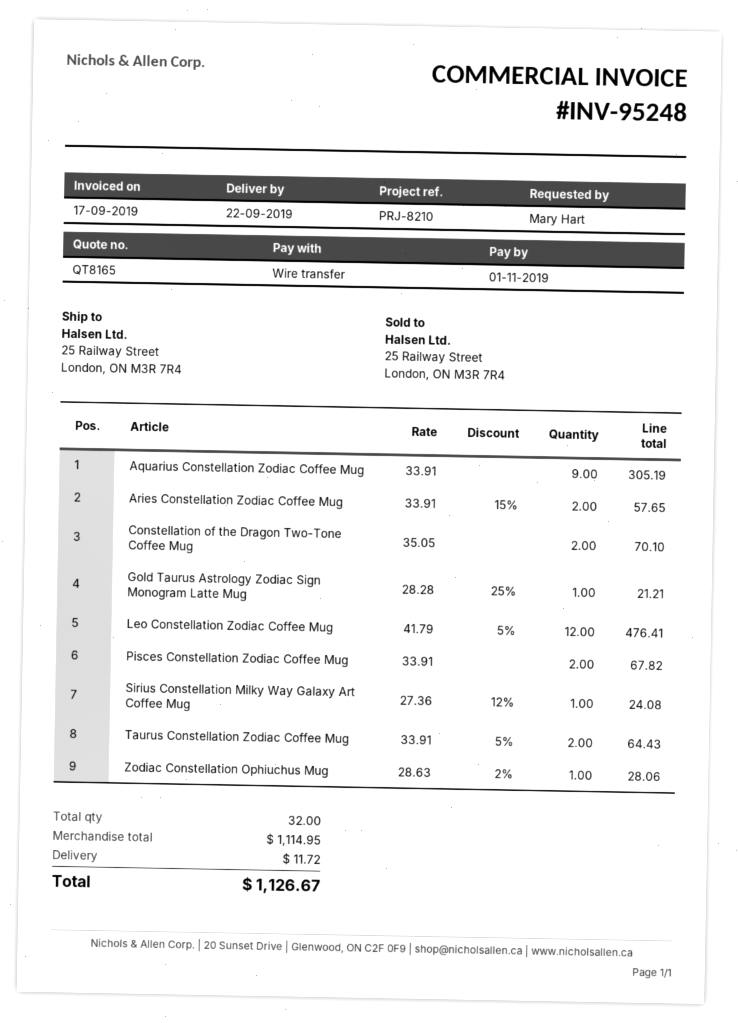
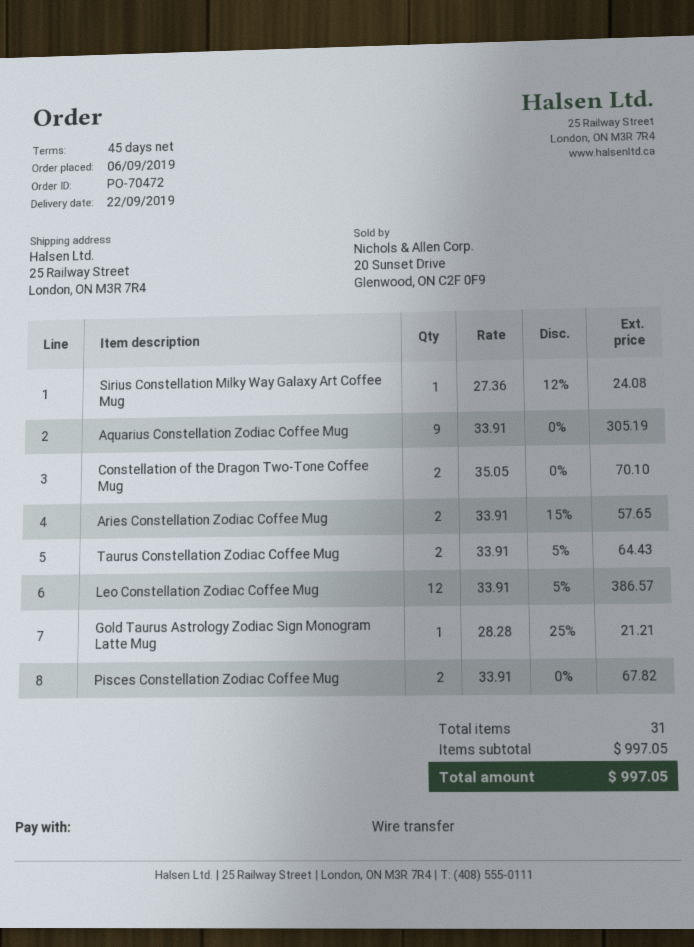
Leo Constellation Zodiac Coffee Mug: 12 x 41.79 - 5% = 476.41 -> 12 x 33.91 - 5% = 386.57
Zodiac Constellation Ophiuchus Mug: 1 x 28.63 - 2% = 28.06 -> none
total quantity: 32 -> 31
subtotal: 1114.95 -> 997.05
shipping: 11.72 -> none
total: 1126.67 -> 997.05

